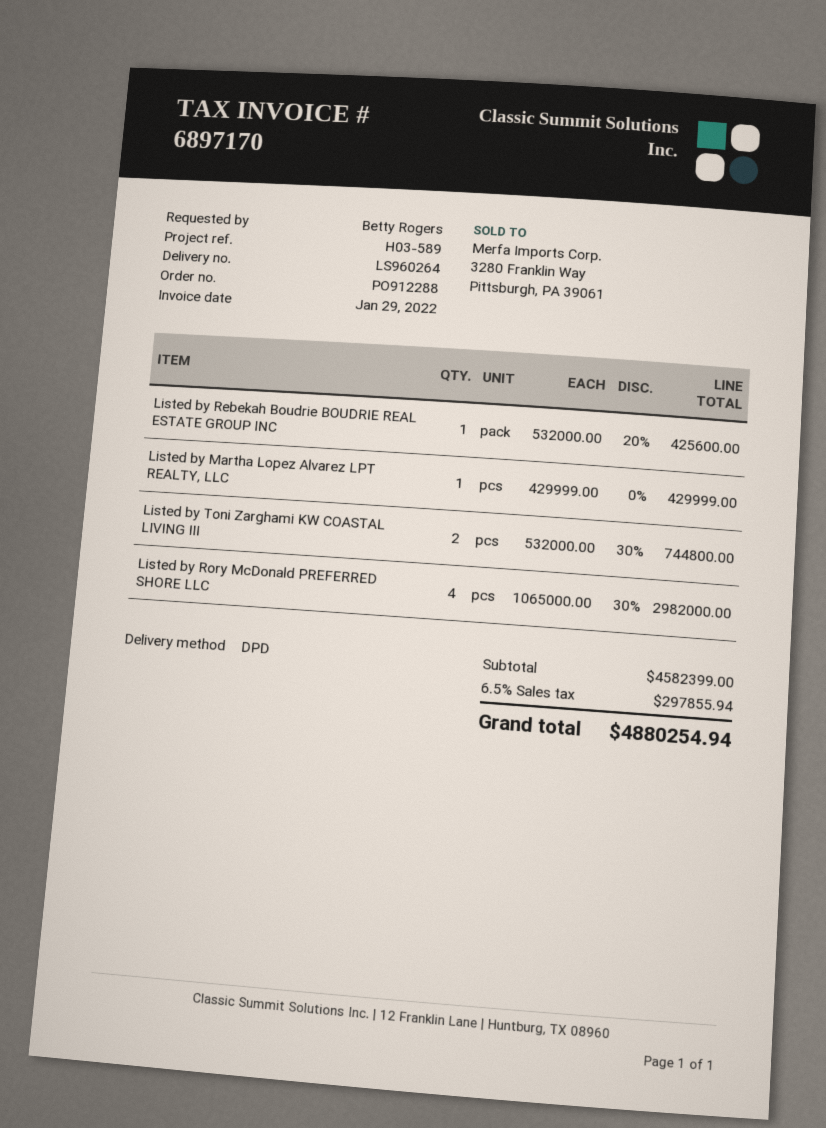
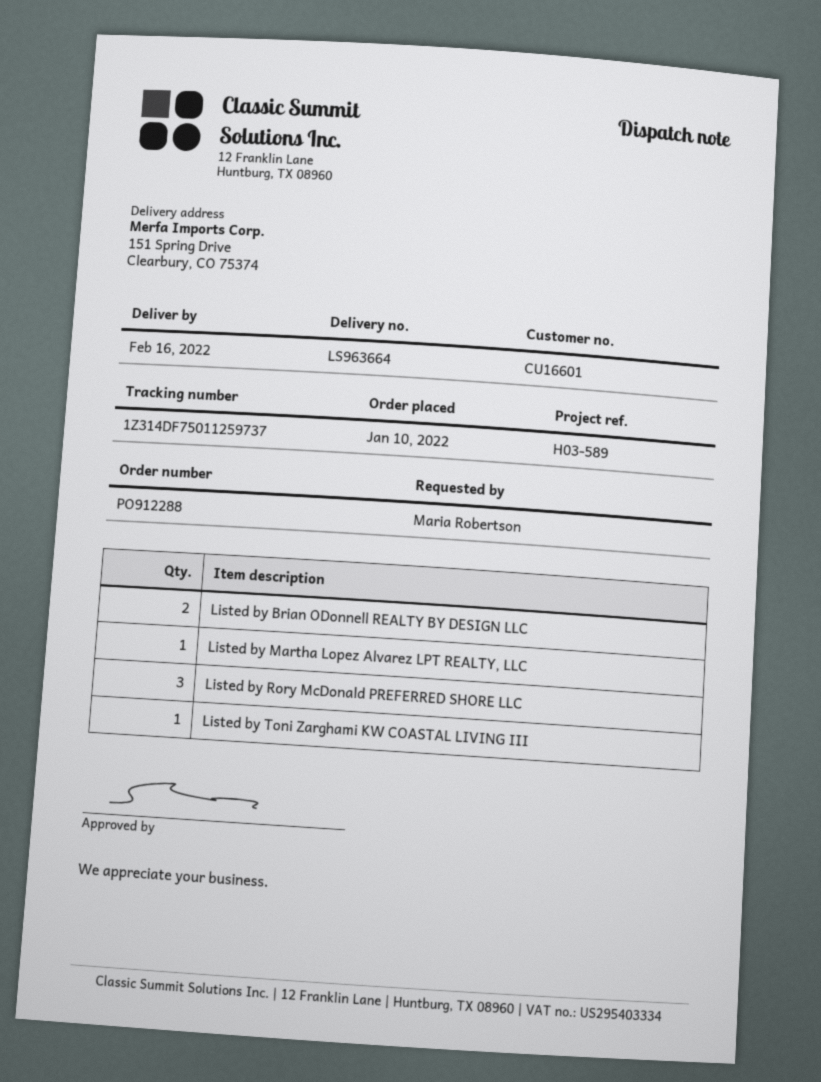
delivery note number: LS960264 -> LS963664
ordered by: Betty Rogers -> Maria Robertson
Listed by Rebekah Boudrie BOUDRIE REAL ESTATE GROUP INC: 1 -> none
Listed by Toni Zarghami KW COASTAL LIVING III: 2 -> 1
Listed by Rory McDonald PREFERRED SHORE LLC: 4 -> 3
Listed by Brian ODonnell REALTY BY DESIGN LLC: none -> 2

